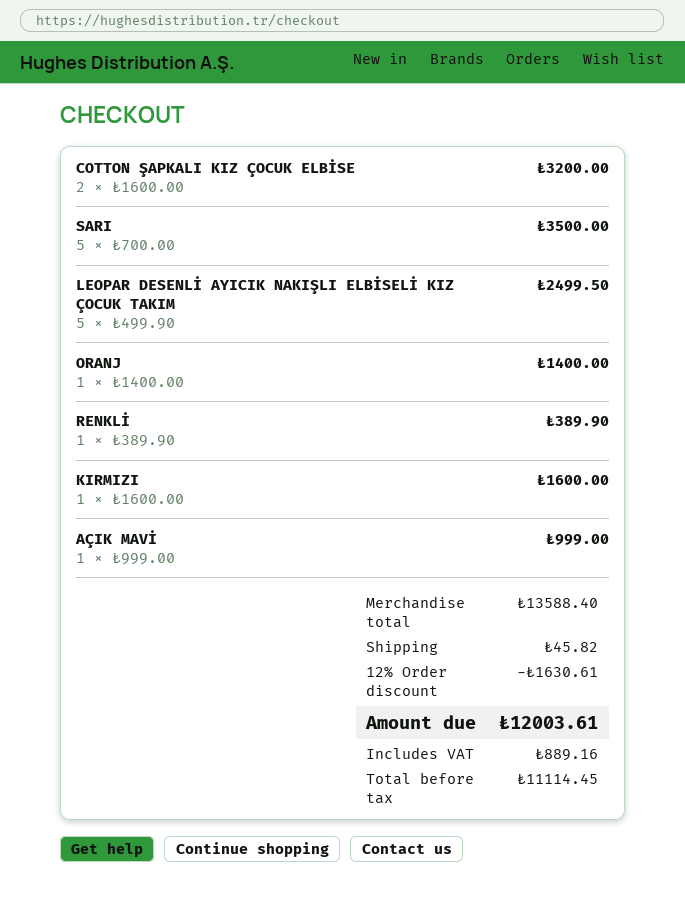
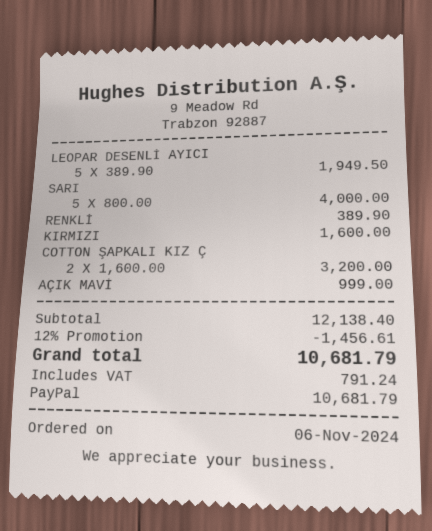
SARI: 5 x 700.00 = 3500.00 -> 5 x 800.00 = 4000.00
LEOPAR DESENLİ AYICIK NAKIŞLI ELBİSELİ KIZ ÇOCUK TAKIM: 5 x 499.90 = 2499.50 -> 5 x 389.90 = 1949.50
ORANJ: 1 x 1400.00 = 1400.00 -> none
subtotal: 13588.40 -> 12138.40
discount: 12% = 1630.61 -> 12% = 1456.61
shipping: 45.82 -> none
tax: 889.16 -> 791.24
total: 12003.61 -> 10681.79

